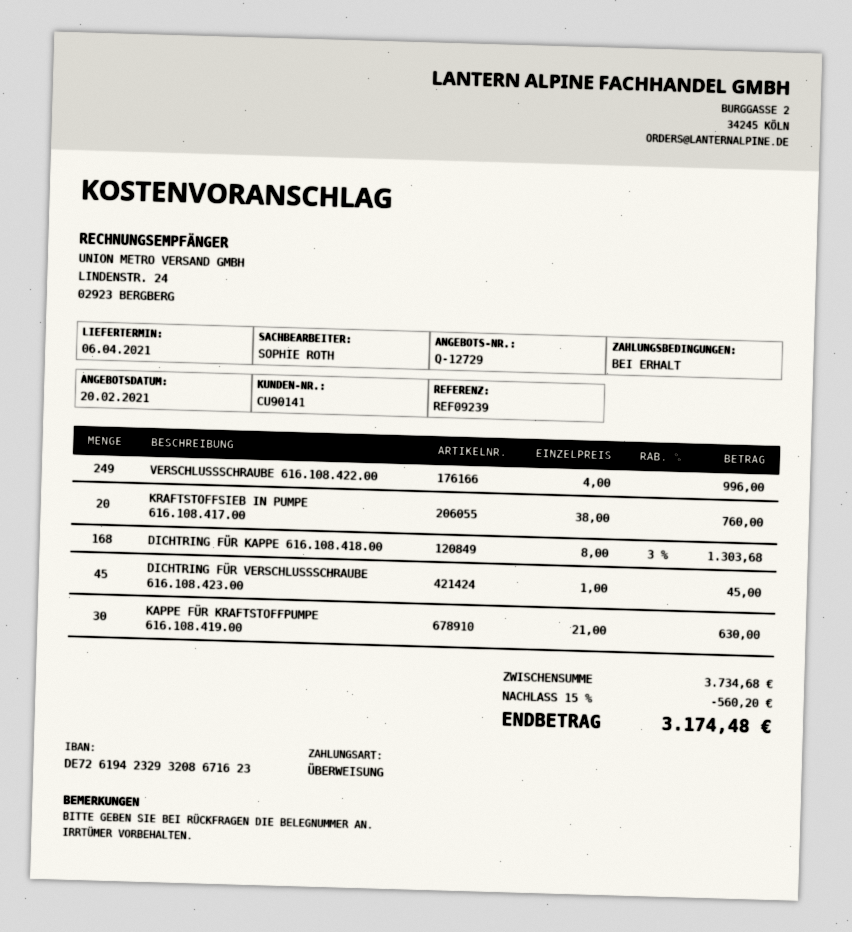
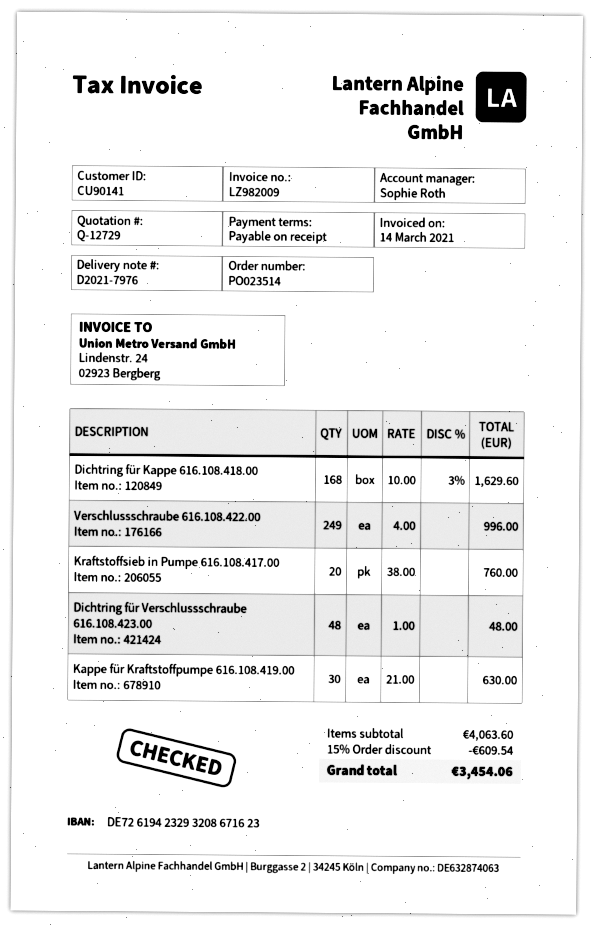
DICHTRING FÜR KAPPE 616.108.418.00: 168 x 8.00 - 3% = 1303.68 -> 168 x 10.00 - 3% = 1629.60
DICHTRING FÜR VERSCHLUSSSCHRAUBE 616.108.423.00: 45 x 1.00 = 45.00 -> 48 x 1.00 = 48.00
subtotal: 3734.68 -> 4063.60
discount: 15% = 560.20 -> 15% = 609.54
total: 3174.48 -> 3454.06

